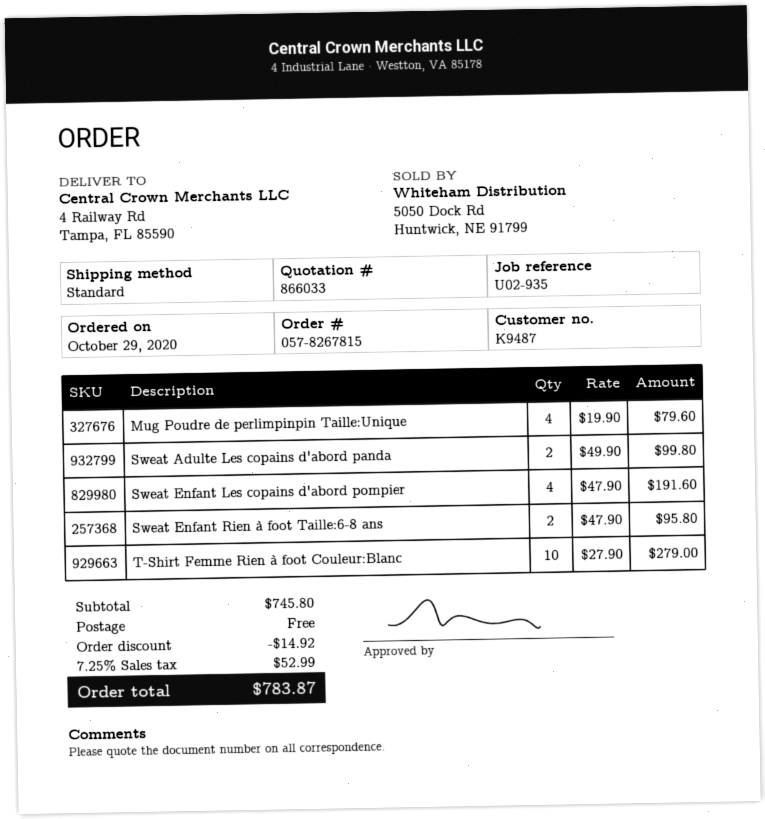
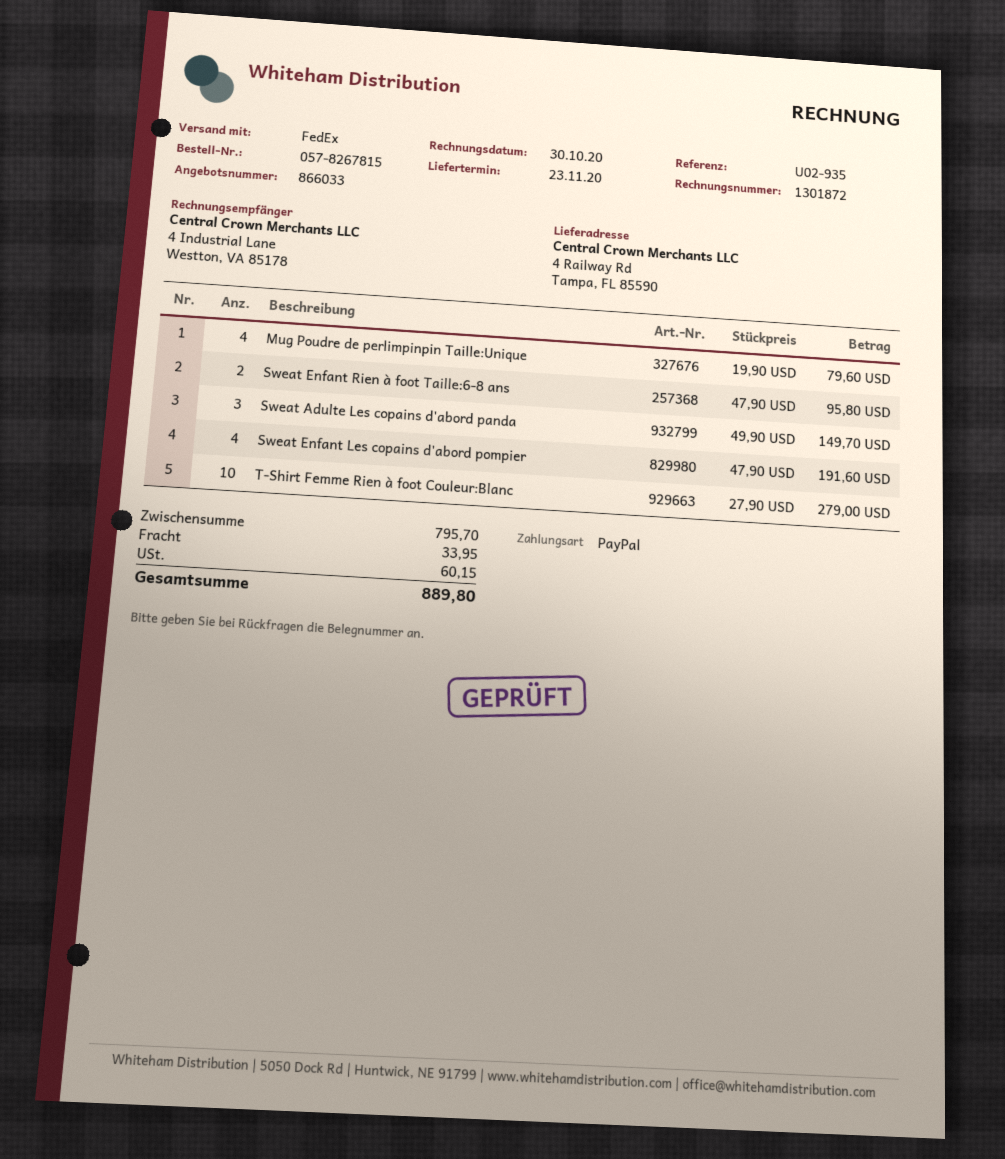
shipping method: standard -> FedEx
Sweat Adulte Les copains d'abord panda: 2 x 49.90 = 99.80 -> 3 x 49.90 = 149.70
subtotal: 745.80 -> 795.70
discount: 14.92 -> none
shipping: 0.00 -> 33.95
tax: 52.99 -> 60.15
total: 783.87 -> 889.80

